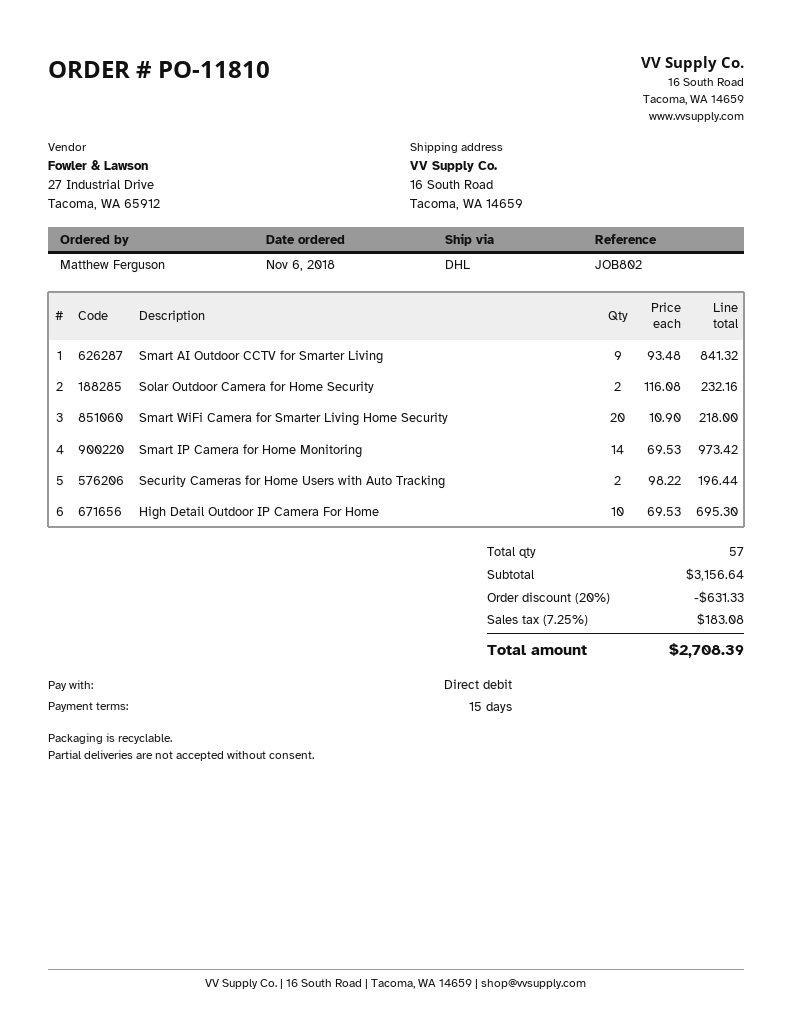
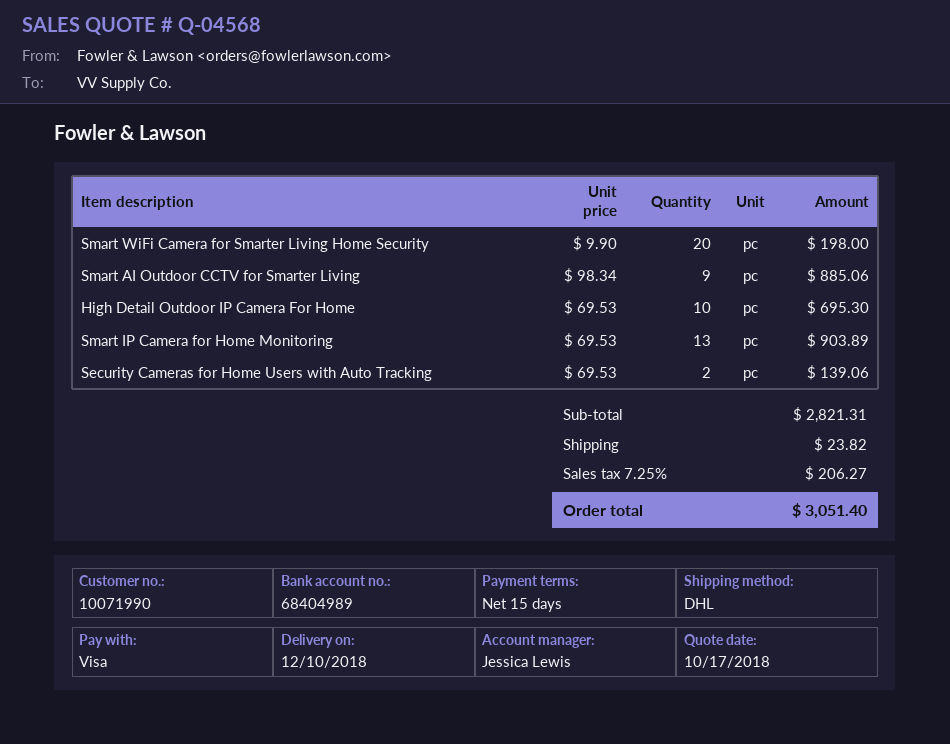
payment method: direct debit -> Visa
Smart AI Outdoor CCTV for Smarter Living: 9 x 93.48 = 841.32 -> 9 x 98.34 = 885.06
Solar Outdoor Camera for Home Security: 2 x 116.08 = 232.16 -> none
Smart WiFi Camera for Smarter Living Home Security: 20 x 10.90 = 218.00 -> 20 x 9.90 = 198.00
Smart IP Camera for Home Monitoring: 14 x 69.53 = 973.42 -> 13 x 69.53 = 903.89
Security Cameras for Home Users with Auto Tracking: 2 x 98.22 = 196.44 -> 2 x 69.53 = 139.06
subtotal: 3156.64 -> 2821.31
discount: 20% = 631.33 -> none
shipping: none -> 23.82
tax: 7.25% = 183.08 -> 7.25% = 206.27
total: 2708.39 -> 3051.40

